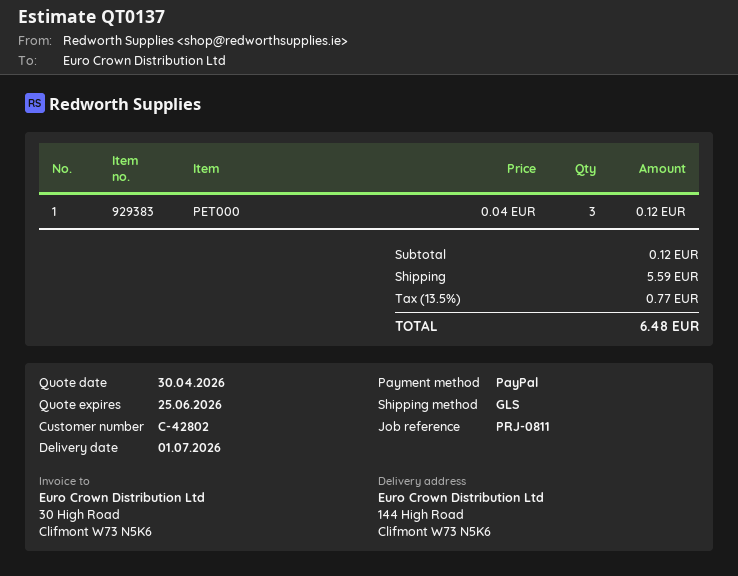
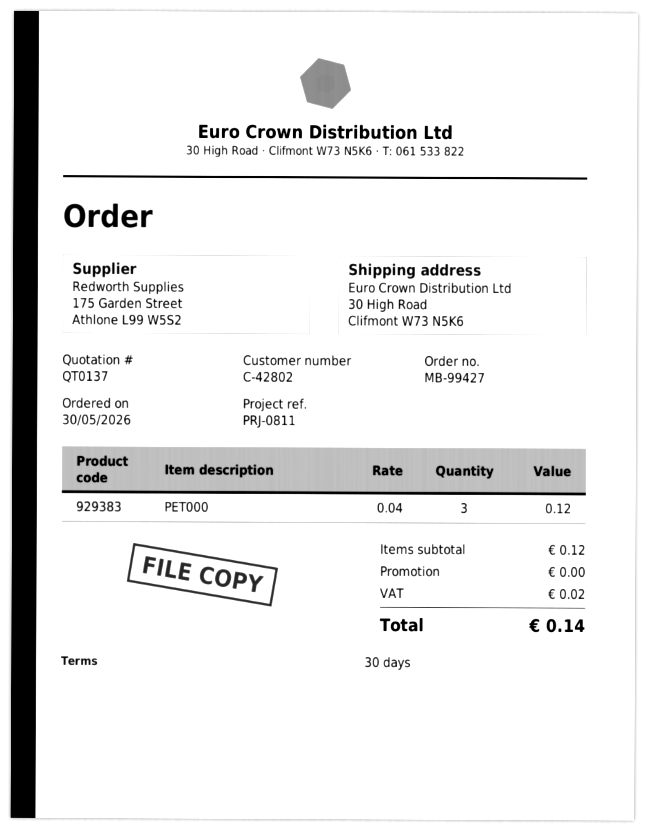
ship to: 144 High Road, Clifmont W73 N5K6 -> 30 High Road, Clifmont W73 N5K6
discount: none -> 0.00
shipping: 5.59 -> none
tax: 0.77 -> 0.02
total: 6.48 -> 0.14

